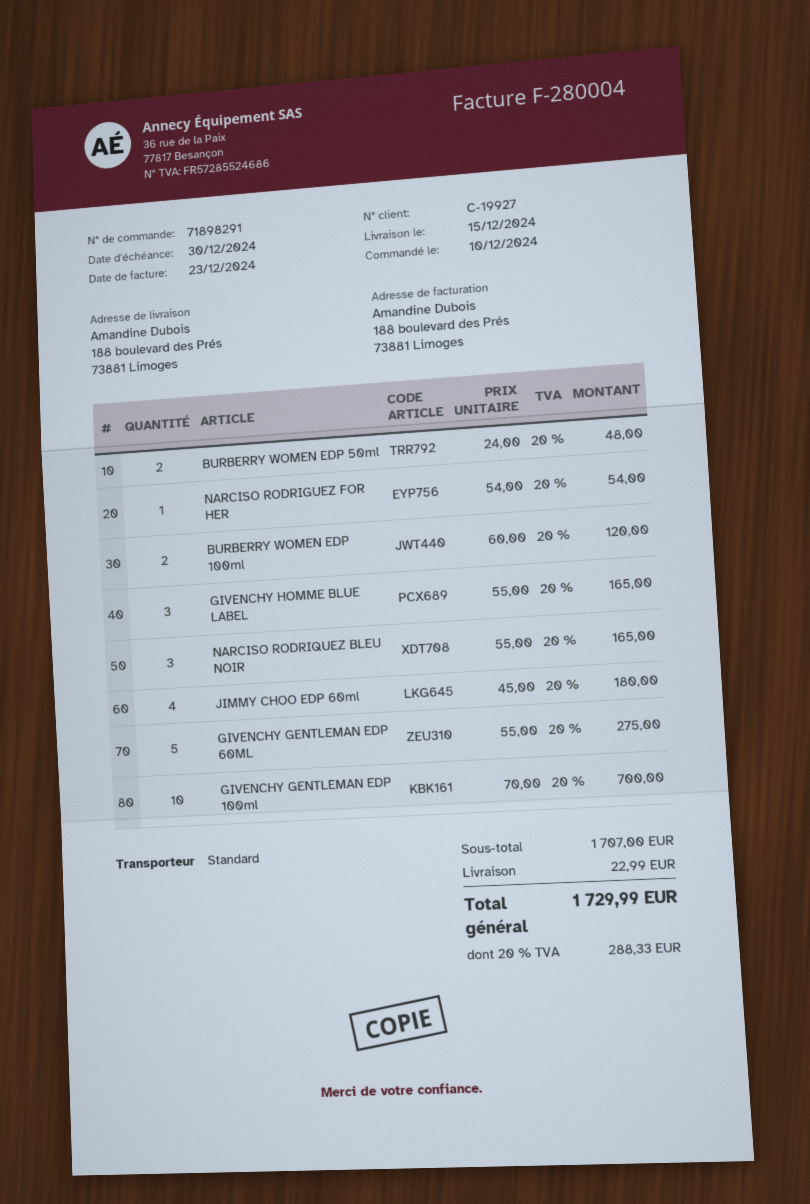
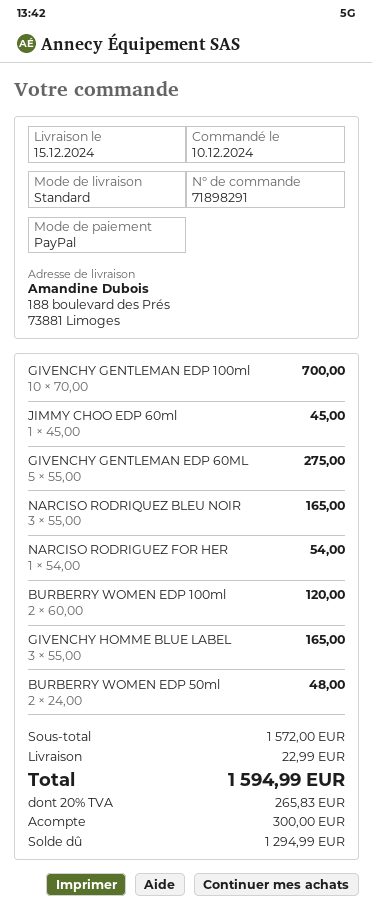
JIMMY CHOO EDP 60ml: 4 x 45.00 = 180.00 -> 1 x 45.00 = 45.00
subtotal: 1707.00 -> 1572.00
tax: 20% = 288.33 -> 20% = 265.83
total: 1729.99 -> 1594.99

